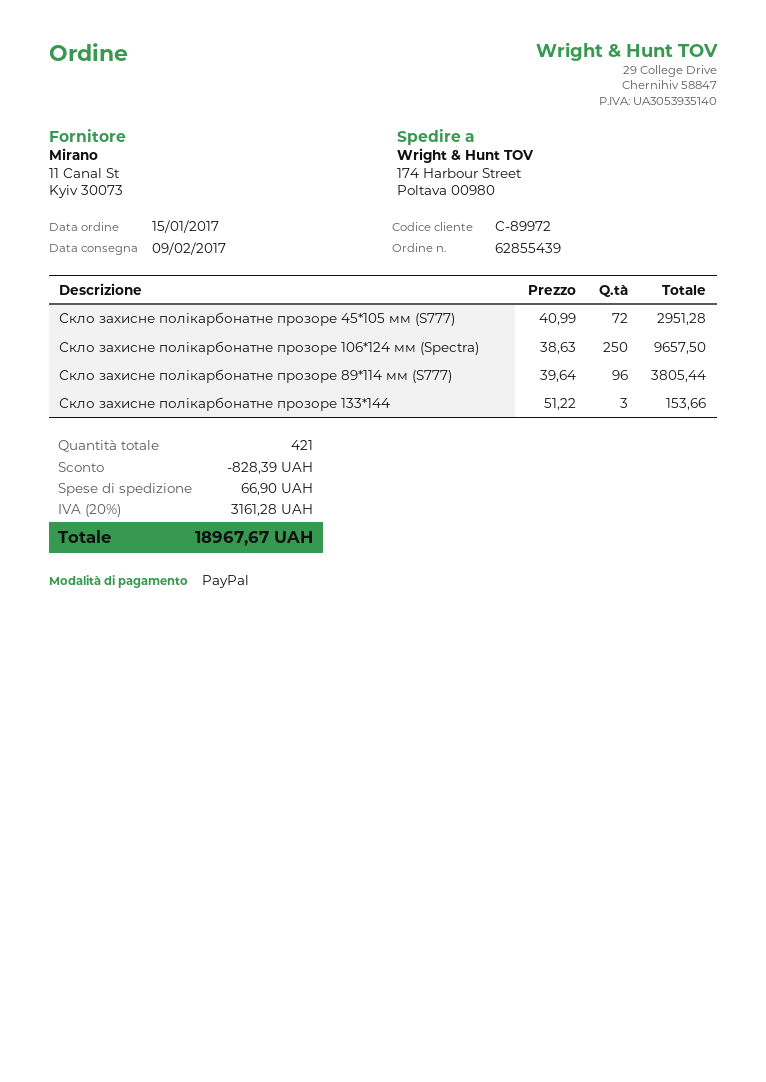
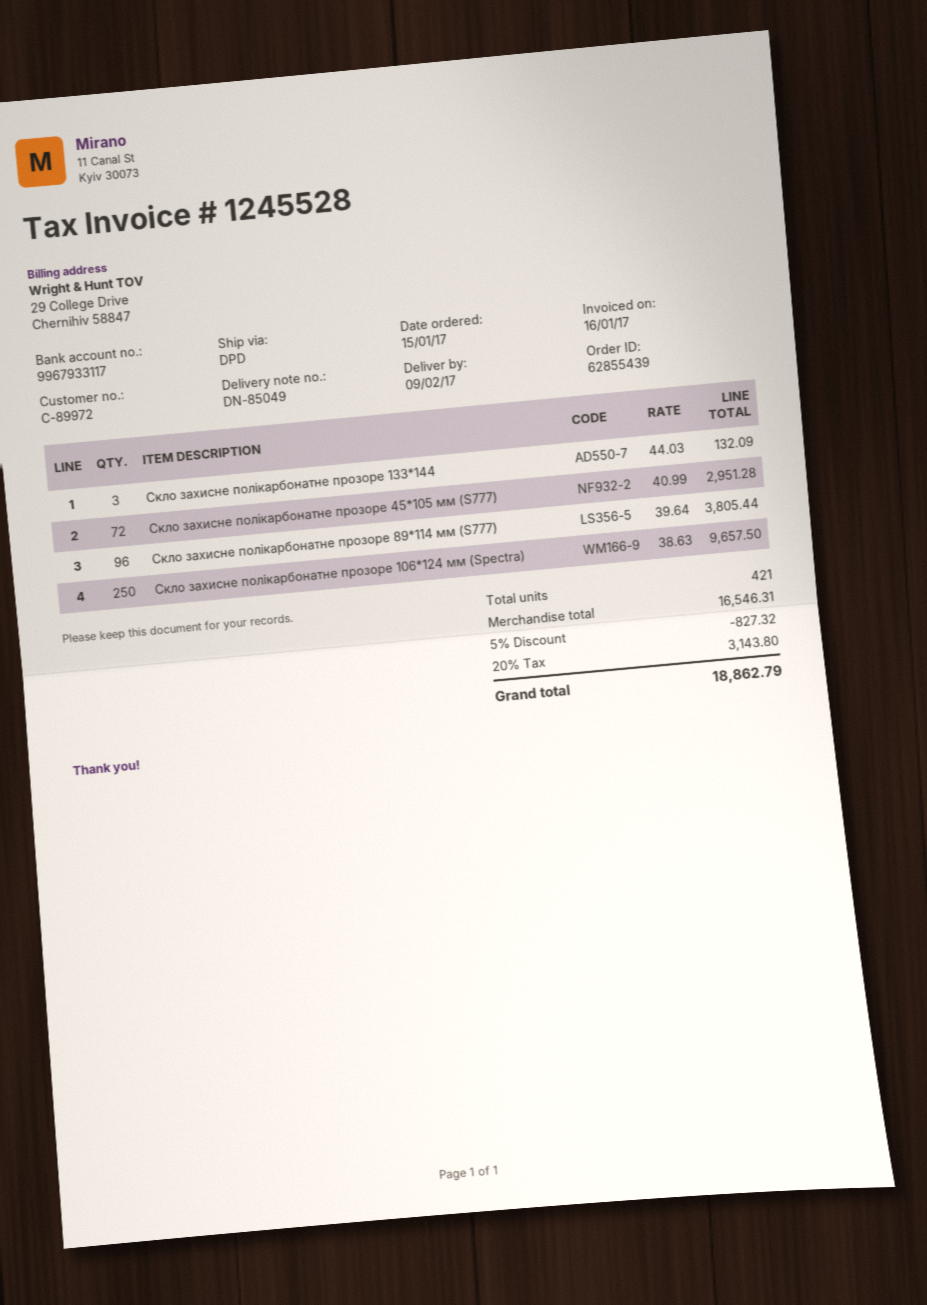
Скло захисне полікарбонатне прозоре 133*144: 3 x 51.22 = 153.66 -> 3 x 44.03 = 132.09
discount: 828.39 -> 827.32
shipping: 66.90 -> none
tax: 20% = 3161.28 -> 20% = 3143.80
total: 18967.67 -> 18862.79

